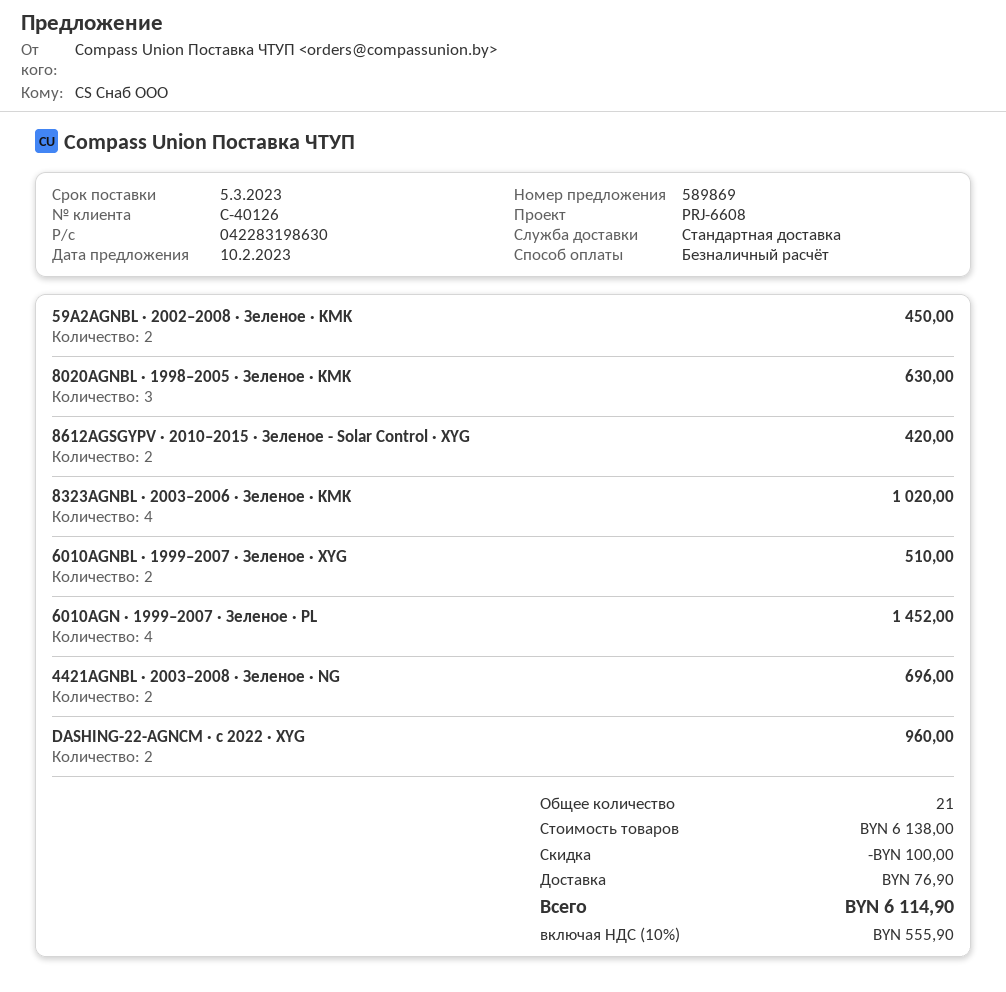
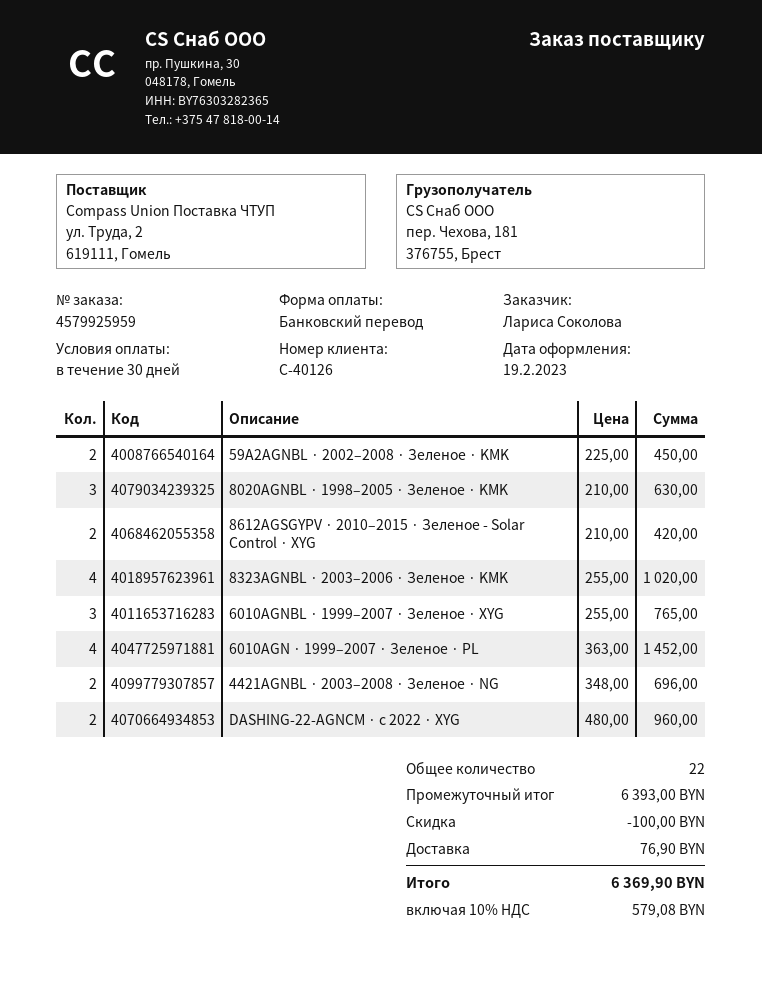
6010AGNBL · 1999–2007 · Зеленое · XYG: 2 for 510.00 -> 3 for 765.00
total quantity: 21 -> 22
subtotal: 6138.00 -> 6393.00
tax: 10% = 555.90 -> 10% = 579.08
total: 6114.90 -> 6369.90

